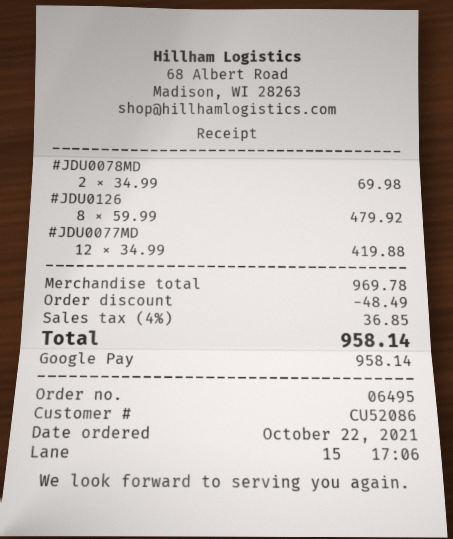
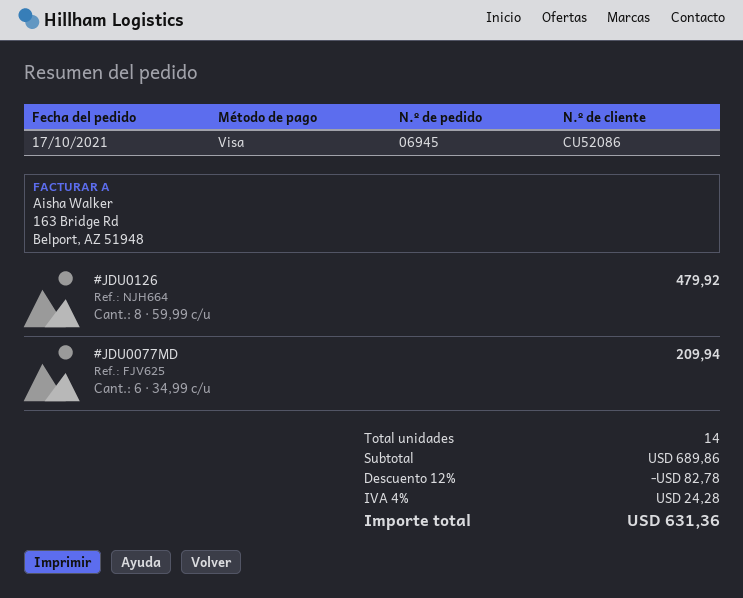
order number: 06495 -> 06945
order date: 2021-10-22 -> 2021-10-17
payment method: Google Pay -> Visa
#JDU0078MD: 2 x 34.99 = 69.98 -> none
#JDU0077MD: 12 x 34.99 = 419.88 -> 6 x 34.99 = 209.94
subtotal: 969.78 -> 689.86
discount: 48.49 -> 82.78
tax: 4% = 36.85 -> 4% = 24.28
total: 958.14 -> 631.36

